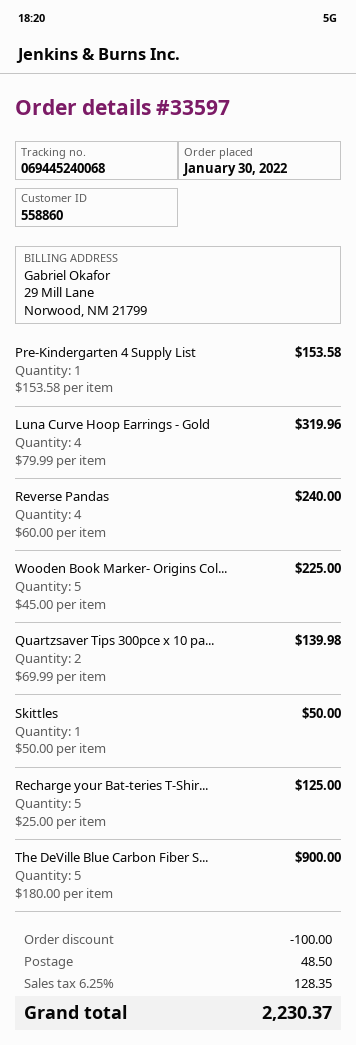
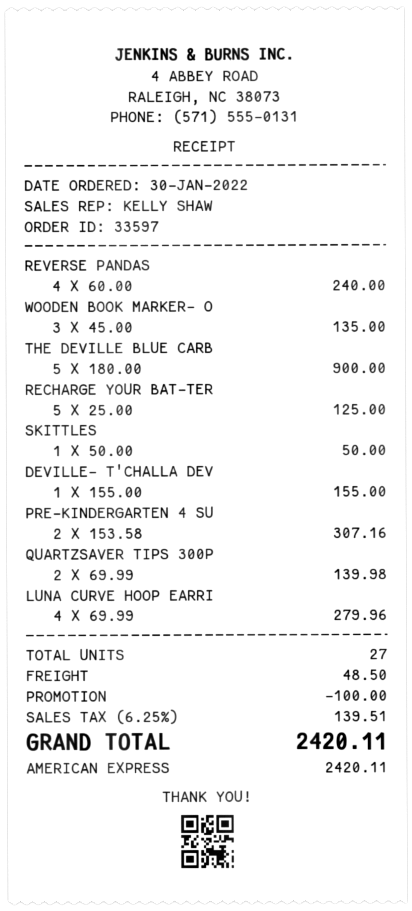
Pre-Kindergarten 4 Supply List: 1 x 153.58 = 153.58 -> 2 x 153.58 = 307.16
Luna Curve Hoop Earrings - Gold: 4 x 79.99 = 319.96 -> 4 x 69.99 = 279.96
Wooden Book Marker- Origins Col...: 5 x 45.00 = 225.00 -> 3 x 45.00 = 135.00
DEVILLE- T'CHALLA DEV: none -> 1 x 155.00 = 155.00
tax: 6.25% = 128.35 -> 6.25% = 139.51
total: 2230.37 -> 2420.11

